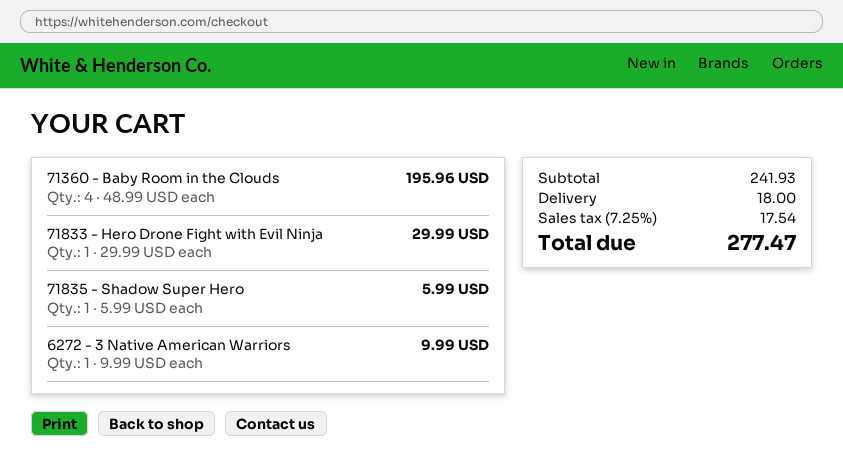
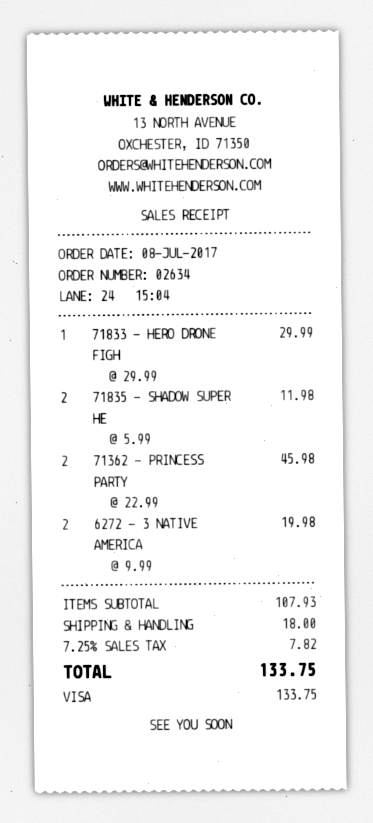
71360 - Baby Room in the Clouds: 4 x 48.99 = 195.96 -> none
71835 - Shadow Super Hero: 1 x 5.99 = 5.99 -> 2 x 5.99 = 11.98
6272 - 3 Native American Warriors: 1 x 9.99 = 9.99 -> 2 x 9.99 = 19.98
71362 - PRINCESS PARTY: none -> 2 x 22.99 = 45.98
subtotal: 241.93 -> 107.93
tax: 7.25% = 17.54 -> 7.25% = 7.82
total: 277.47 -> 133.75

